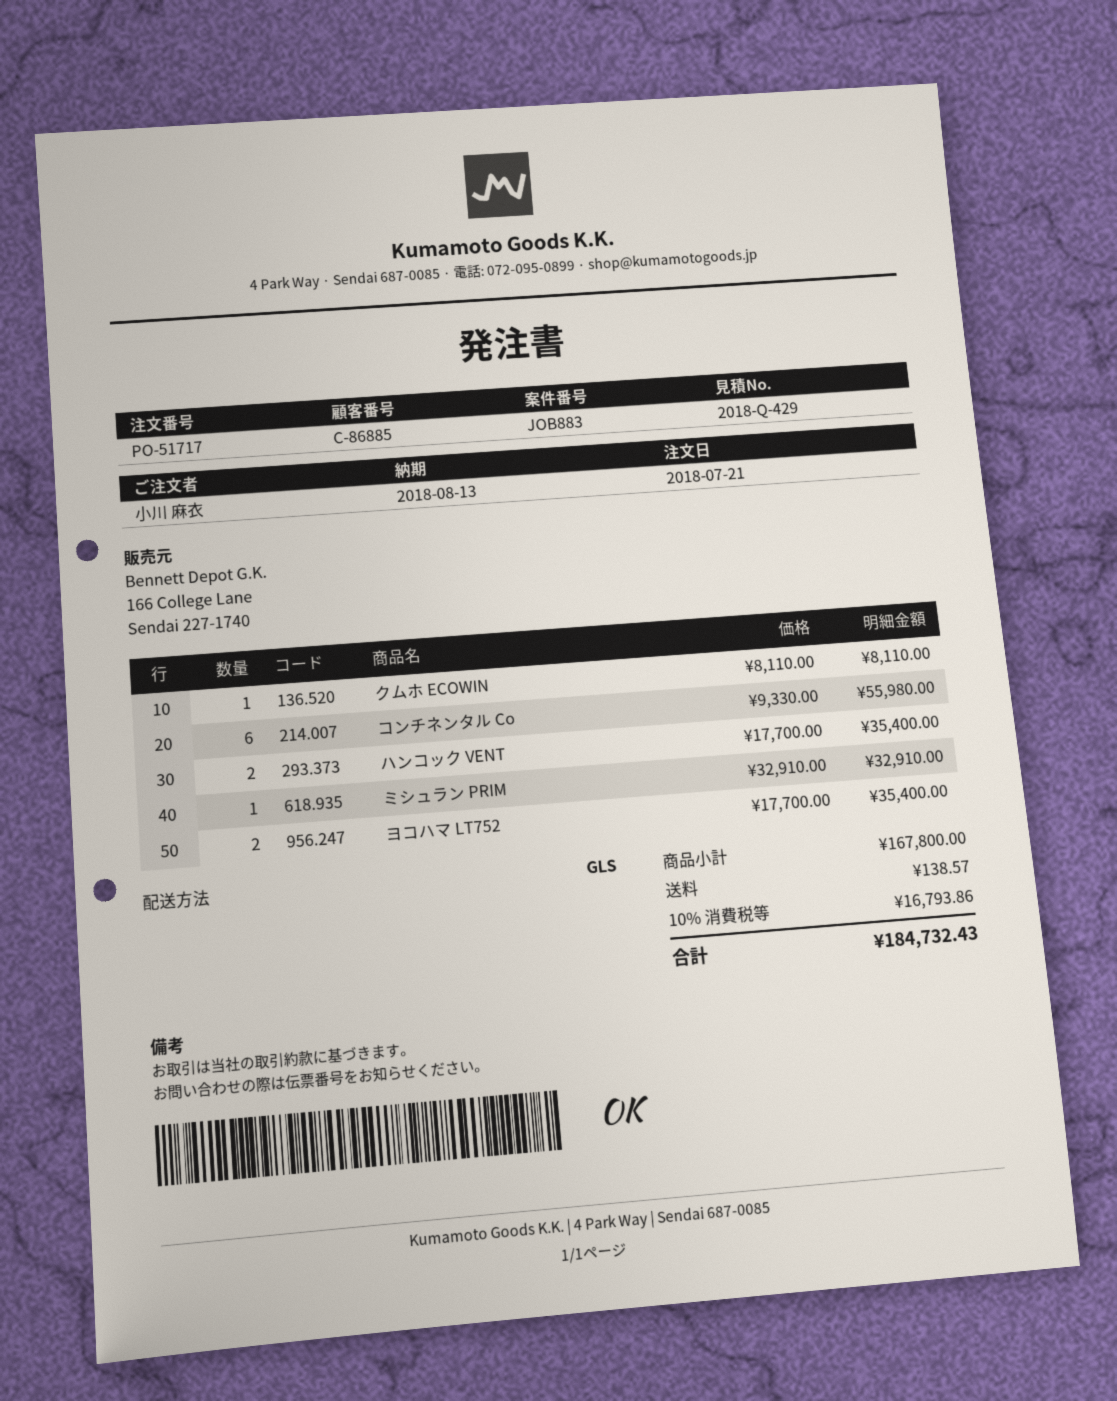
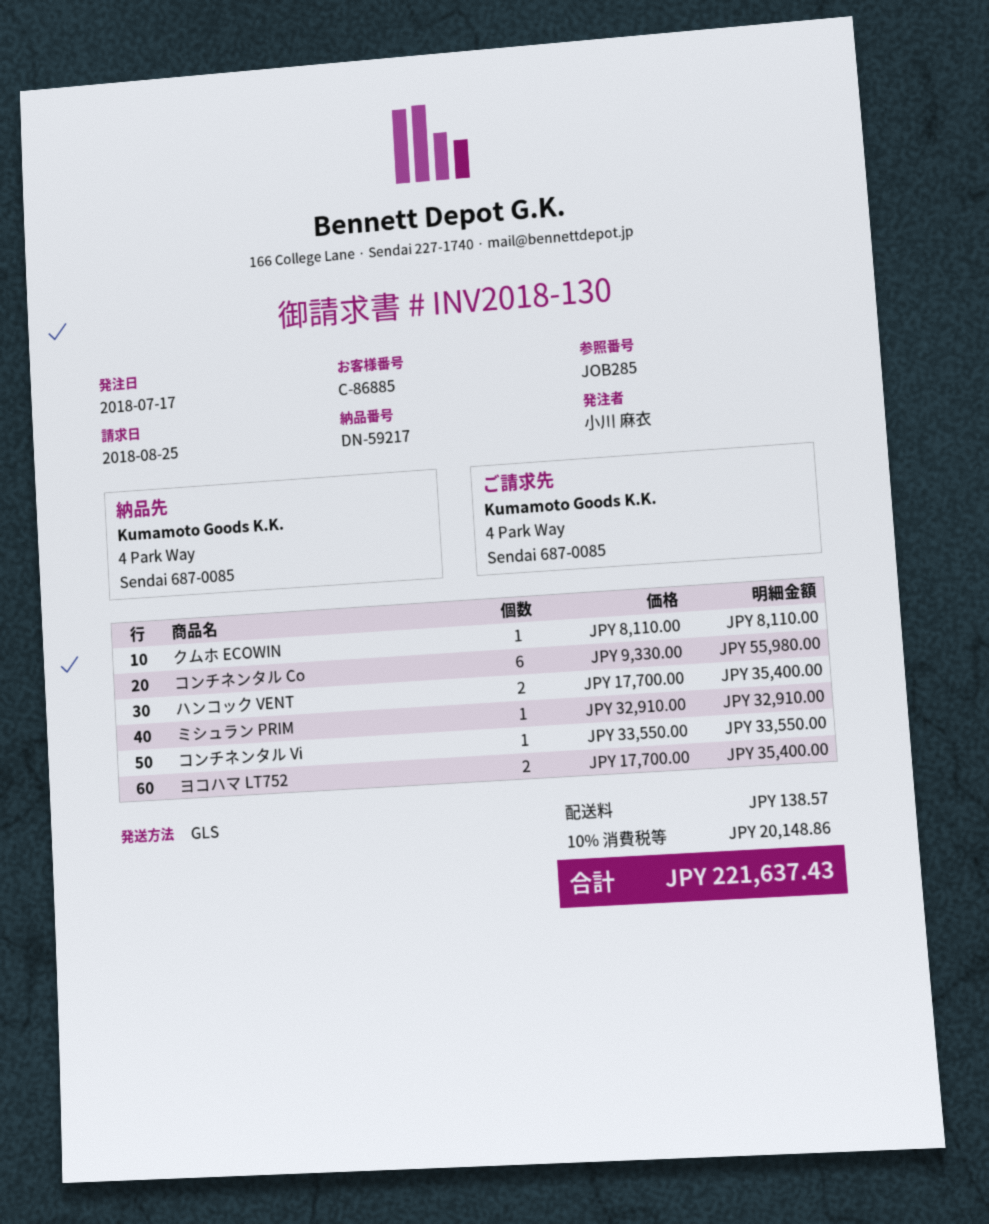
order date: 2018-07-21 -> 2018-07-17
reference: JOB883 -> JOB285
コンチネンタル Vi: none -> 1 x 33550.00 = 33550.00
tax: 10% = 16793.86 -> 10% = 20148.86
total: 184732.43 -> 221637.43

